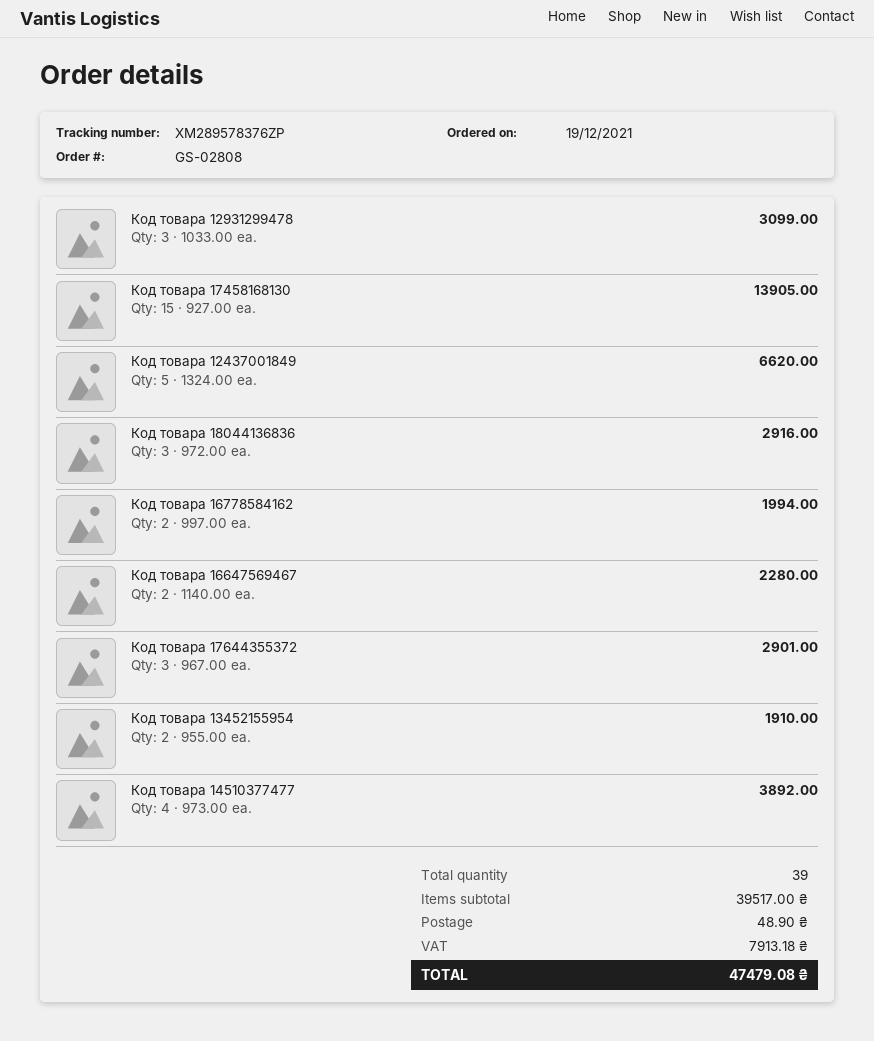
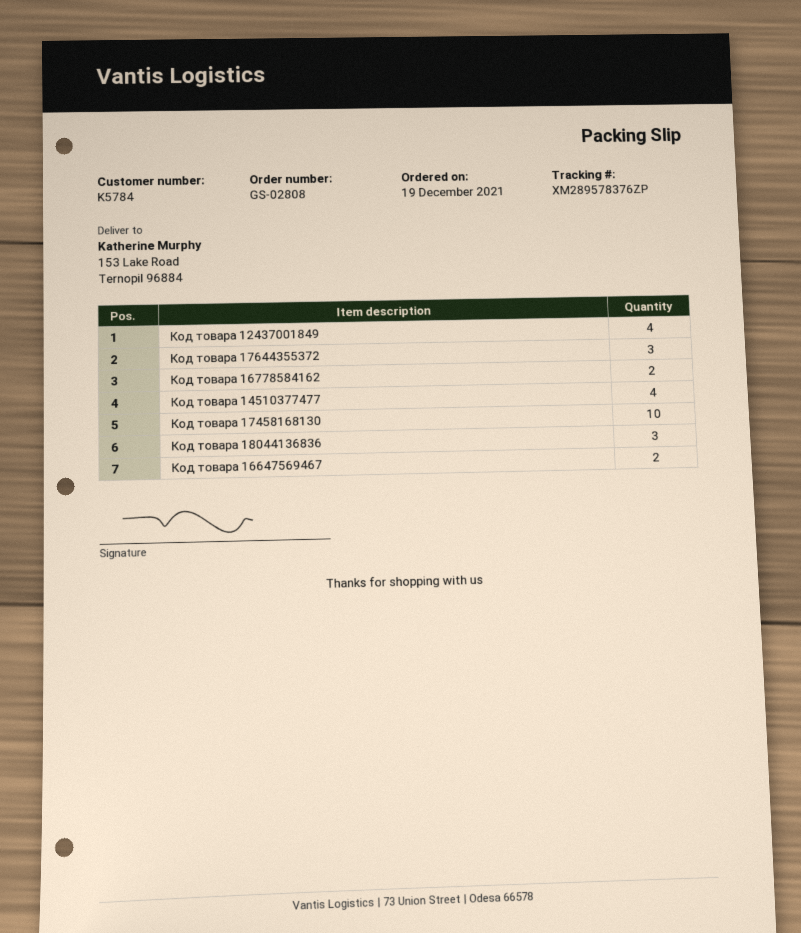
Код товара 12931299478: 3 -> none
Код товара 17458168130: 15 -> 10
Код товара 12437001849: 5 -> 4
Код товара 13452155954: 2 -> none

